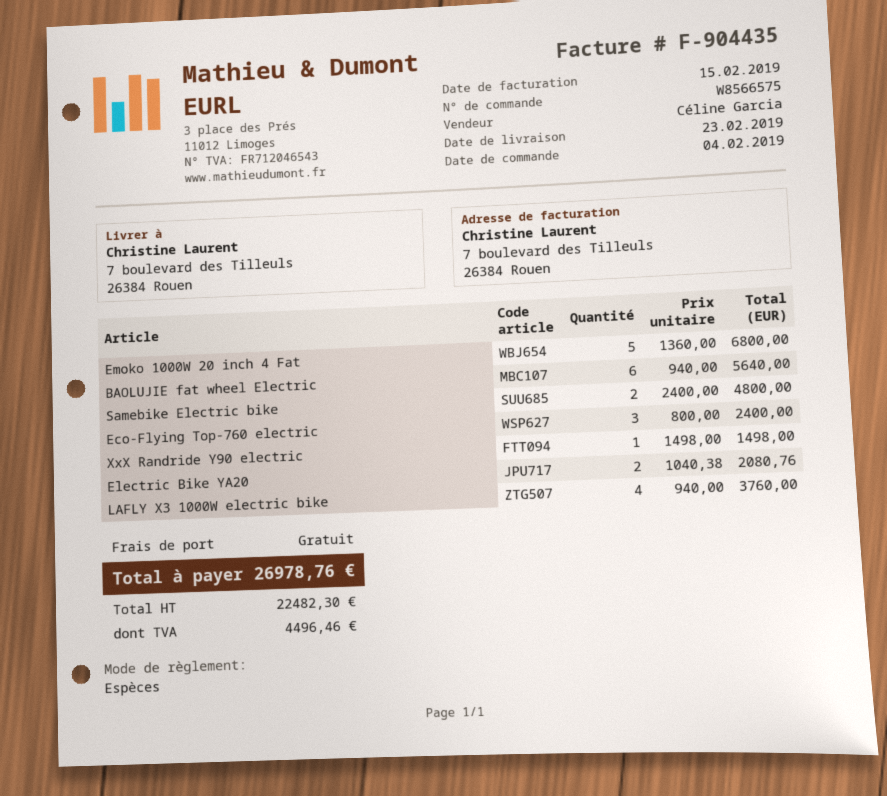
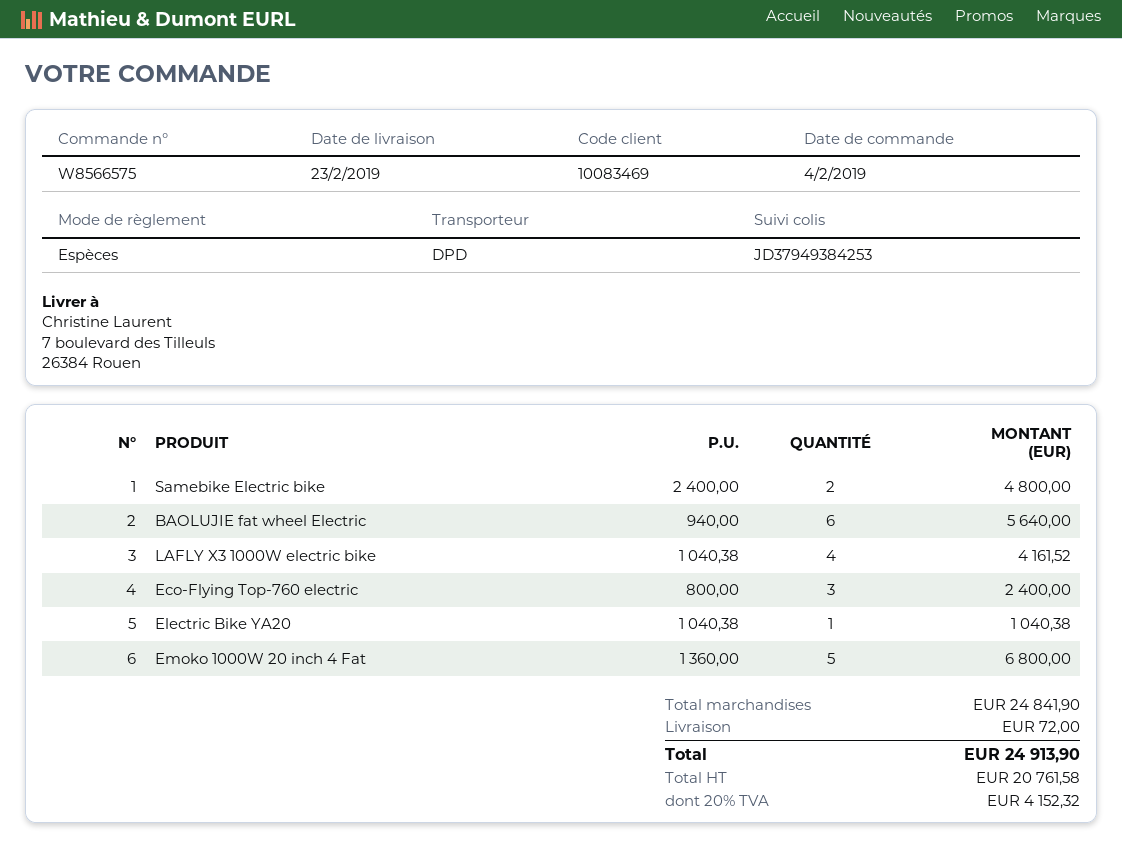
XxX Randride Y90 electric: 1 x 1498.00 = 1498.00 -> none
Electric Bike YA20: 2 x 1040.38 = 2080.76 -> 1 x 1040.38 = 1040.38
LAFLY X3 1000W electric bike: 4 x 940.00 = 3760.00 -> 4 x 1040.38 = 4161.52
shipping: 0.00 -> 72.00
net: 22482.30 -> 20761.58
tax: 4496.46 -> 4152.32
total: 26978.76 -> 24913.90

